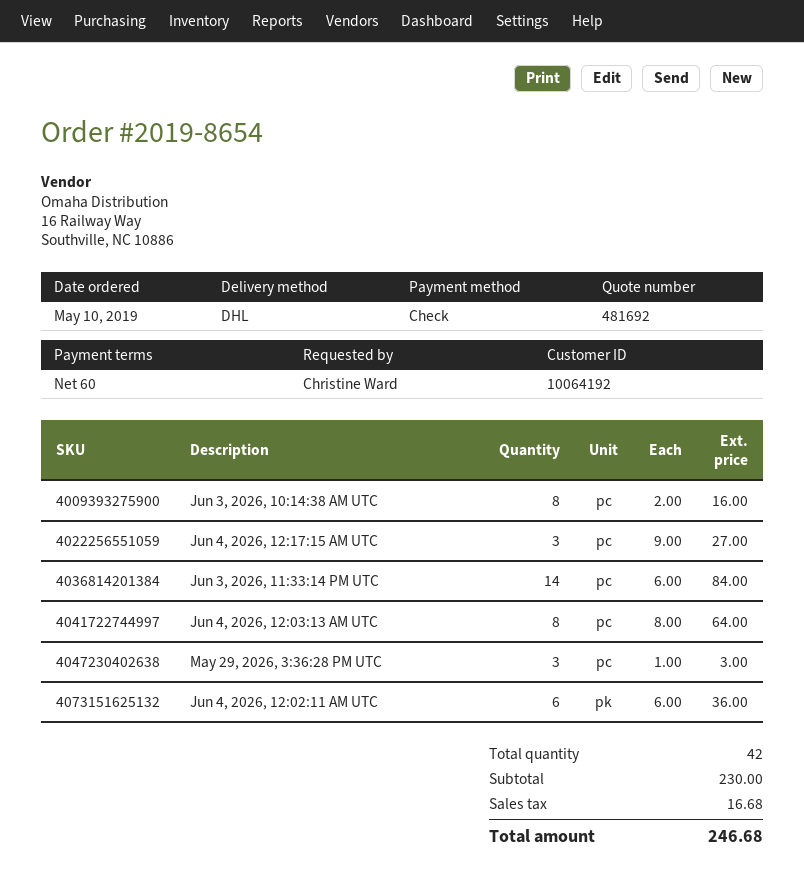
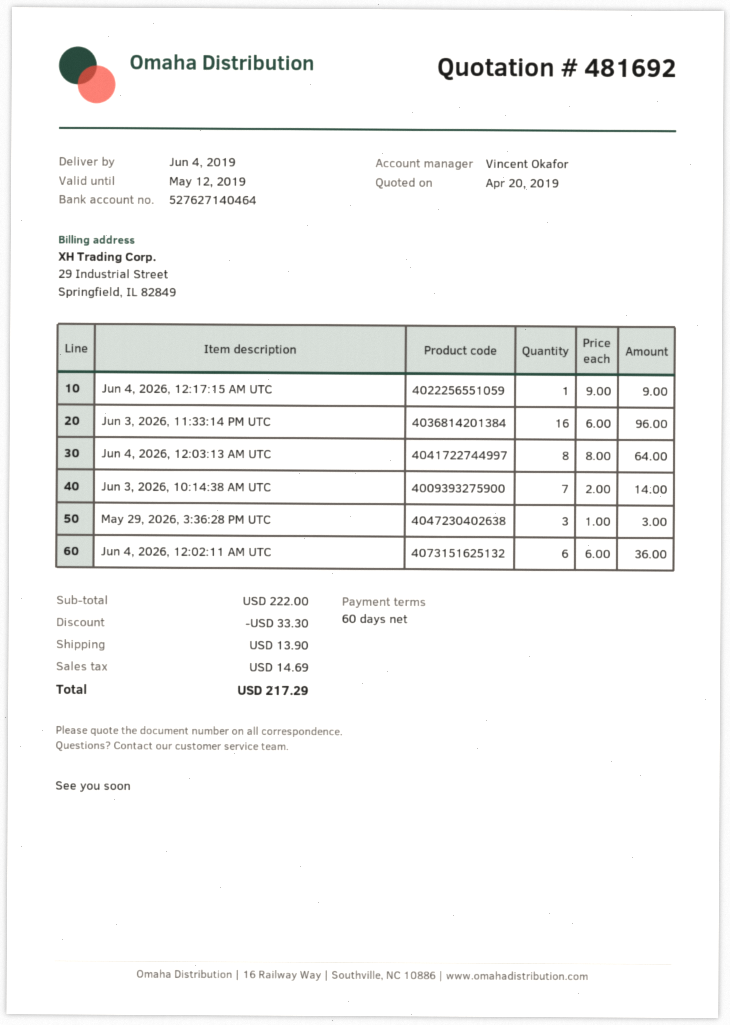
Jun 3, 2026, 10:14:38 AM UTC: 8 x 2.00 = 16.00 -> 7 x 2.00 = 14.00
Jun 4, 2026, 12:17:15 AM UTC: 3 x 9.00 = 27.00 -> 1 x 9.00 = 9.00
Jun 3, 2026, 11:33:14 PM UTC: 14 x 6.00 = 84.00 -> 16 x 6.00 = 96.00
subtotal: 230.00 -> 222.00
discount: none -> 33.30
shipping: none -> 13.90
tax: 16.68 -> 14.69
total: 246.68 -> 217.29

